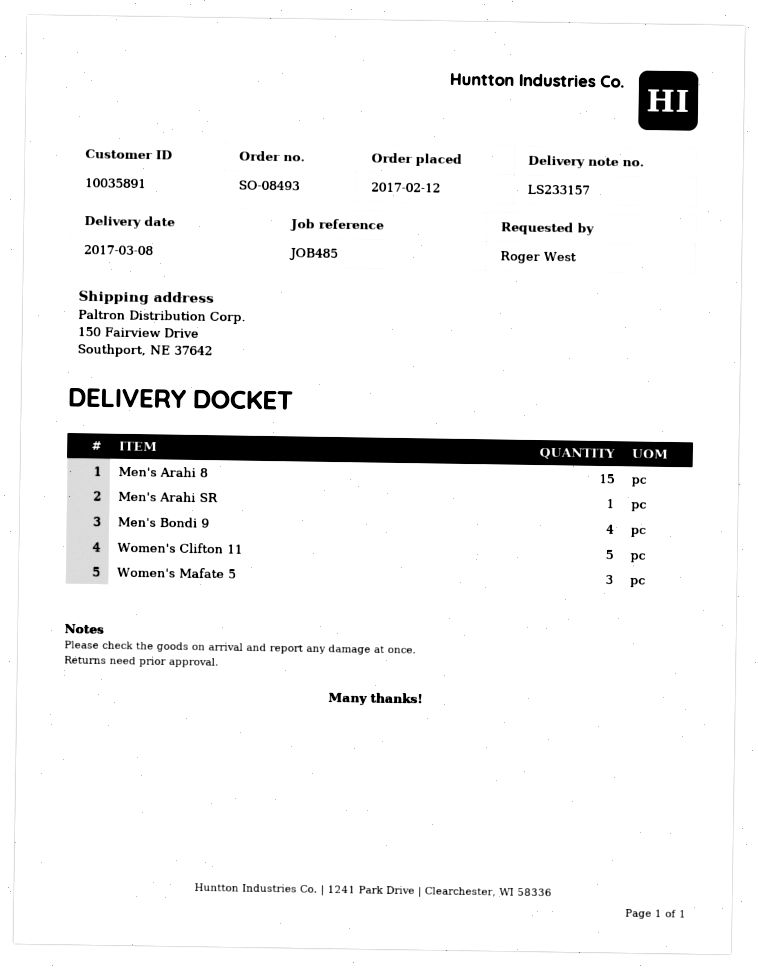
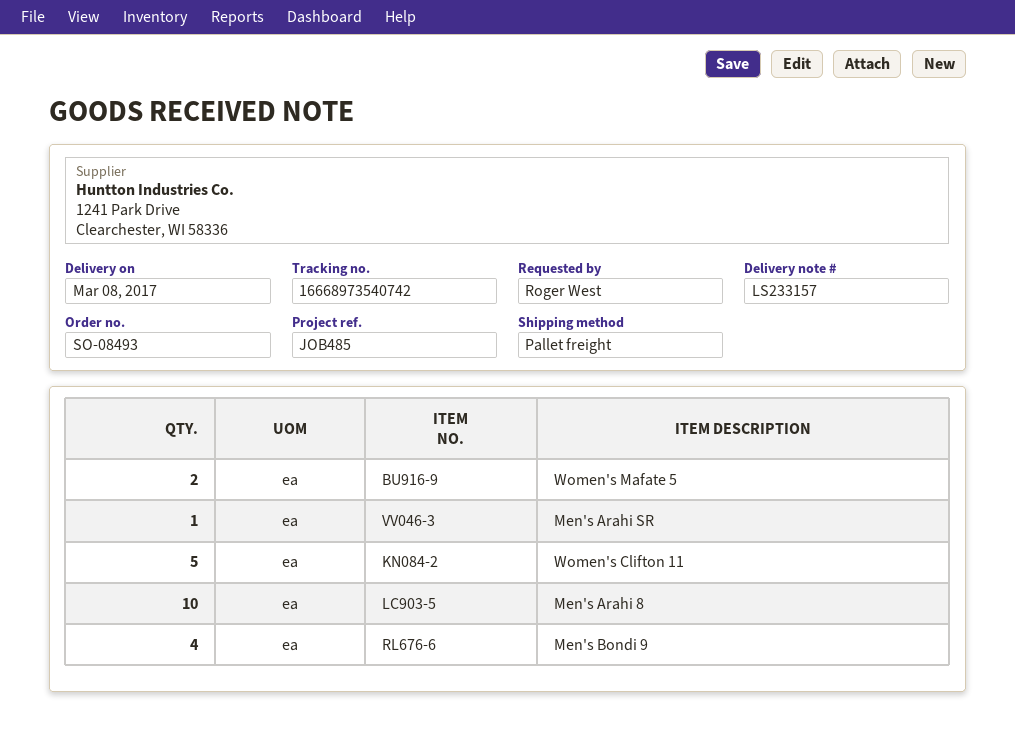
Men's Arahi 8: 15 -> 10
Women's Mafate 5: 3 -> 2

